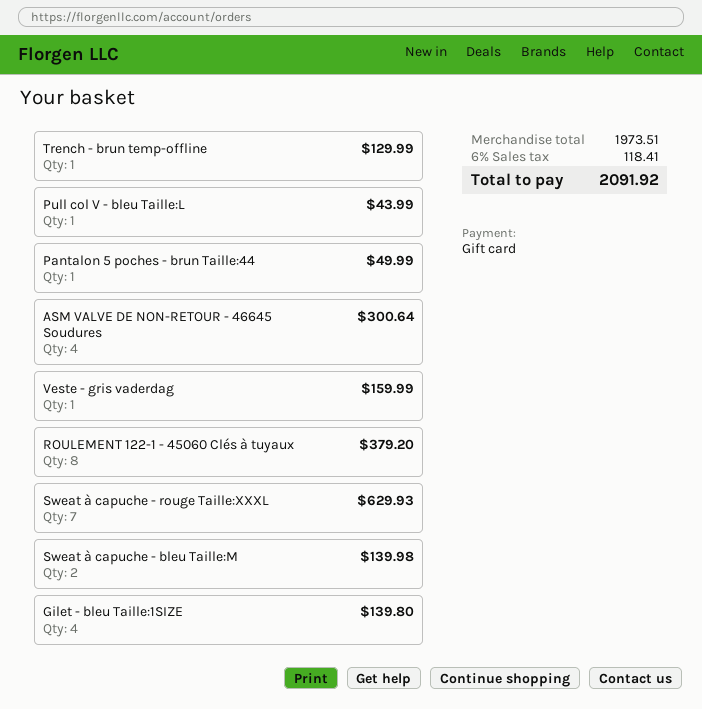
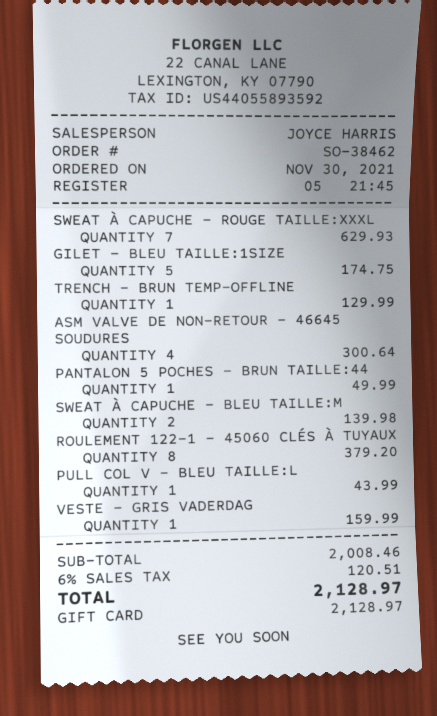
Gilet - bleu Taille:1SIZE: 4 for 139.80 -> 5 for 174.75
subtotal: 1973.51 -> 2008.46
tax: 6% = 118.41 -> 6% = 120.51
total: 2091.92 -> 2128.97

